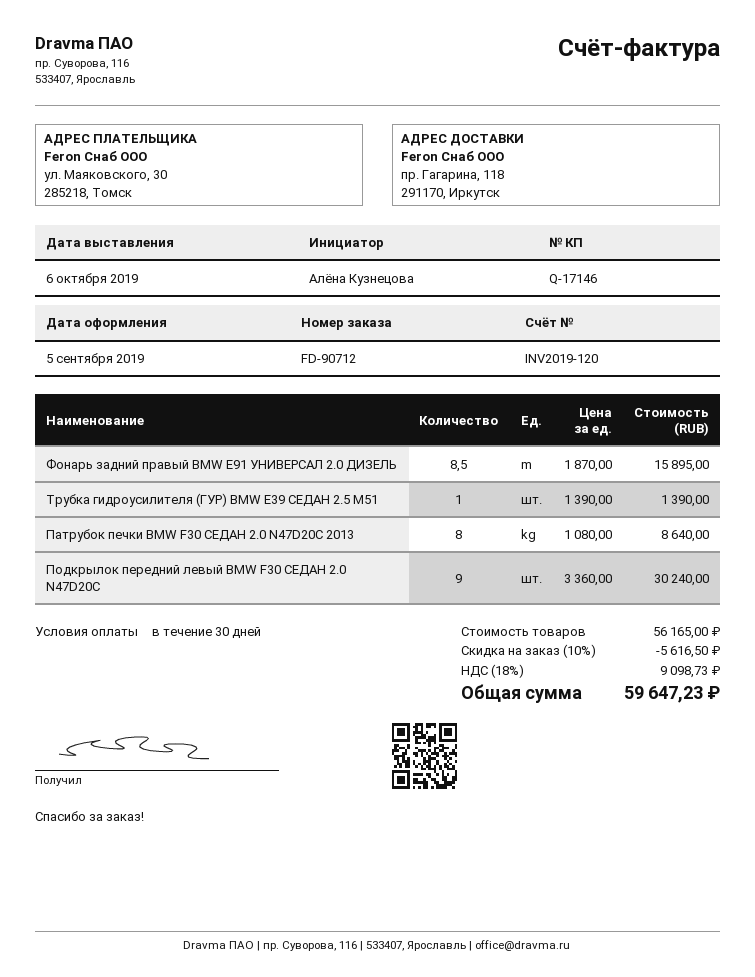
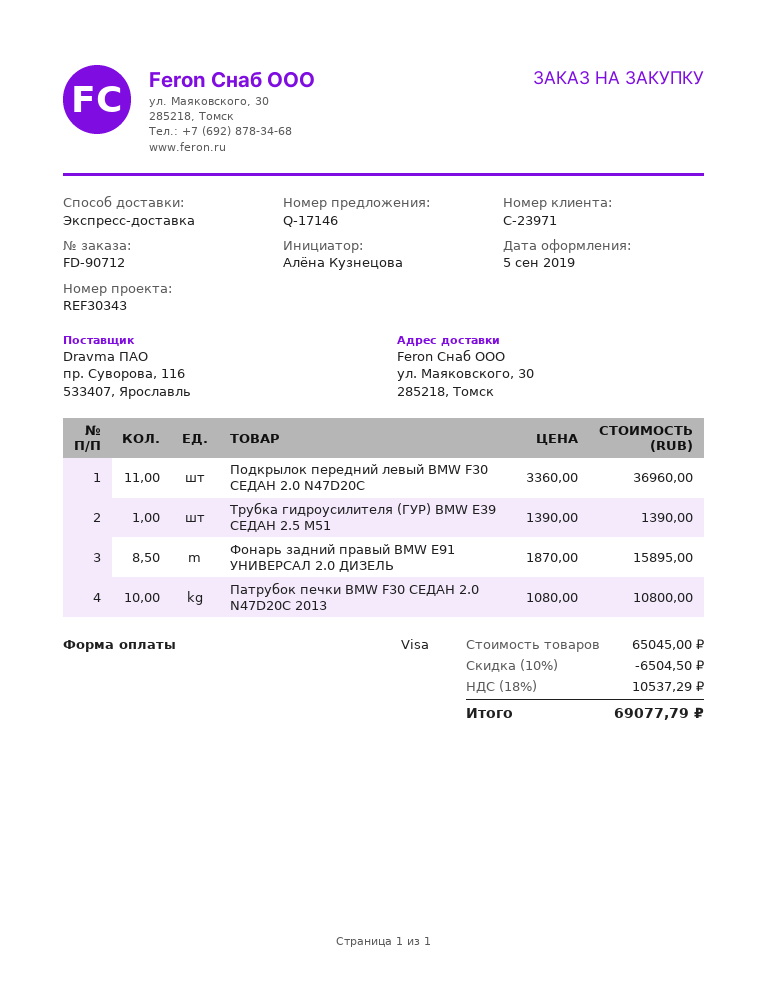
ship to: пр. Гагарина, 118, 291170, Иркутск -> ул. Маяковского, 30, 285218, Томск
Патрубок печки BMW F30 СЕДАН 2.0 N47D20C 2013: 8 x 1080.00 = 8640.00 -> 10 x 1080.00 = 10800.00
Подкрылок передний левый BMW F30 СЕДАН 2.0 N47D20C: 9 x 3360.00 = 30240.00 -> 11 x 3360.00 = 36960.00
subtotal: 56165.00 -> 65045.00
discount: 10% = 5616.50 -> 10% = 6504.50
tax: 18% = 9098.73 -> 18% = 10537.29
total: 59647.23 -> 69077.79

